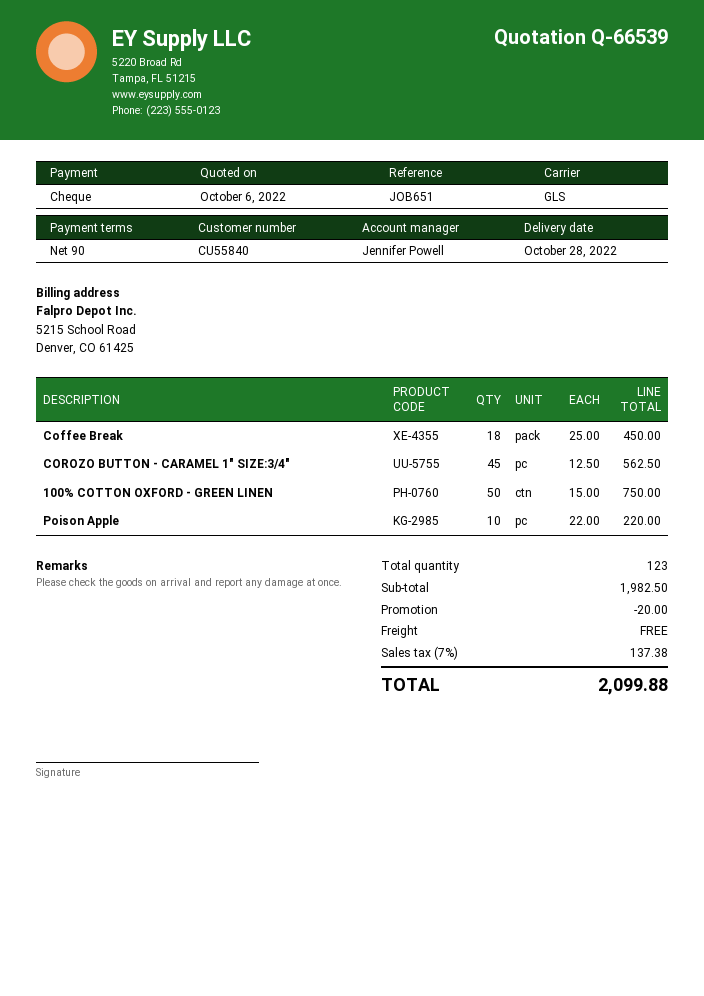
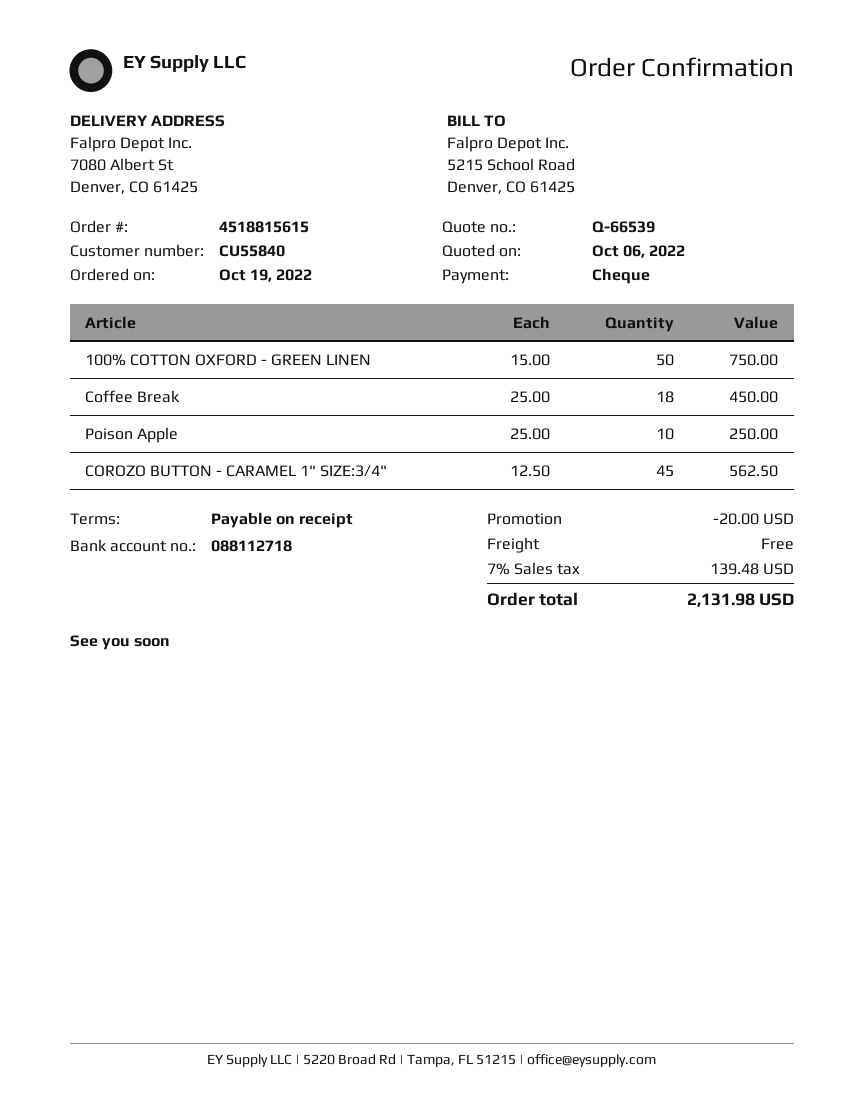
payment terms: 90 days -> on receipt
Poison Apple: 10 x 22.00 = 220.00 -> 10 x 25.00 = 250.00
tax: 7% = 137.38 -> 7% = 139.48
total: 2099.88 -> 2131.98

